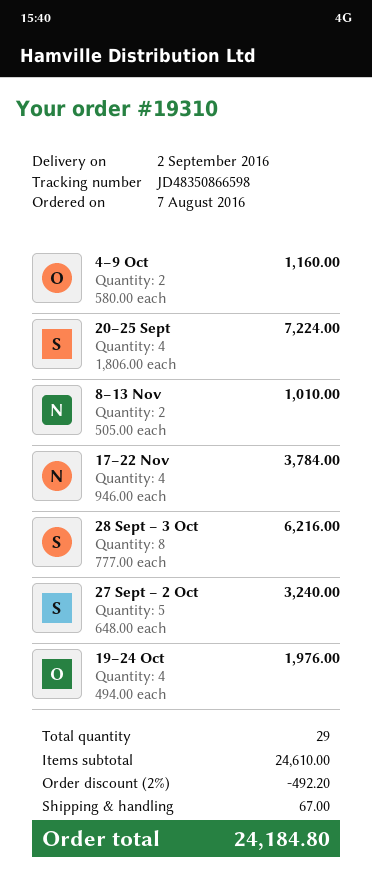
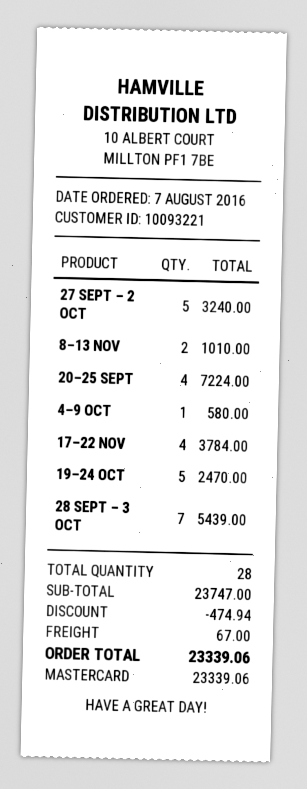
4–9 Oct: 2 for 1160.00 -> 1 for 580.00
28 Sept – 3 Oct: 8 for 6216.00 -> 7 for 5439.00
19–24 Oct: 4 for 1976.00 -> 5 for 2470.00
total quantity: 29 -> 28
subtotal: 24610.00 -> 23747.00
discount: 492.20 -> 474.94
total: 24184.80 -> 23339.06

